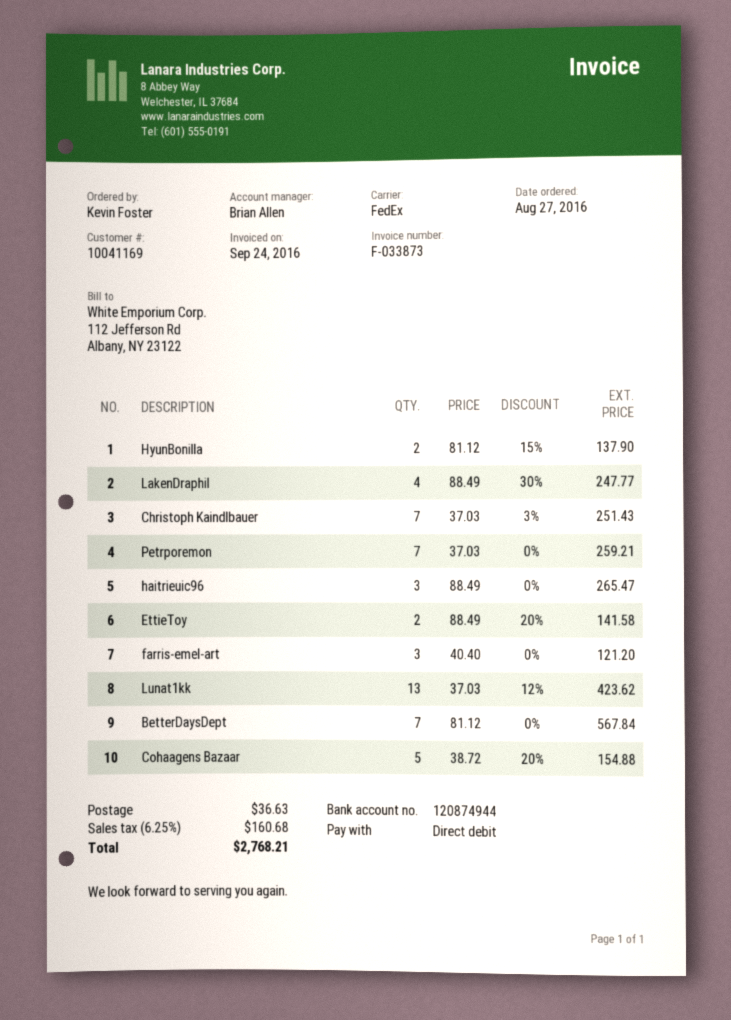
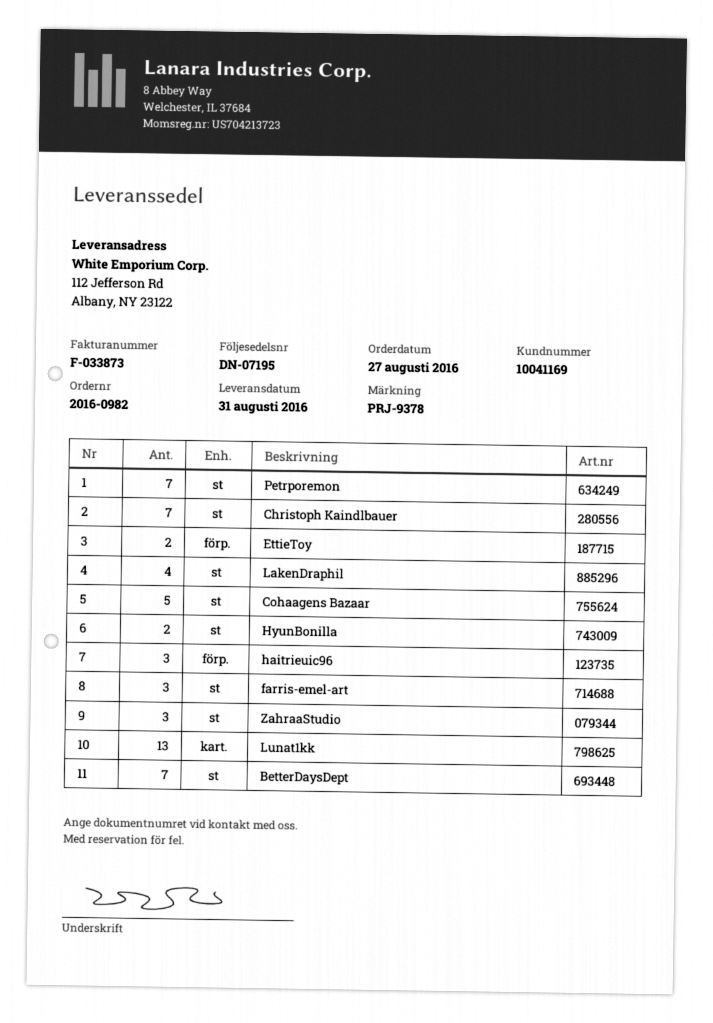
ZahraaStudio: none -> 3

